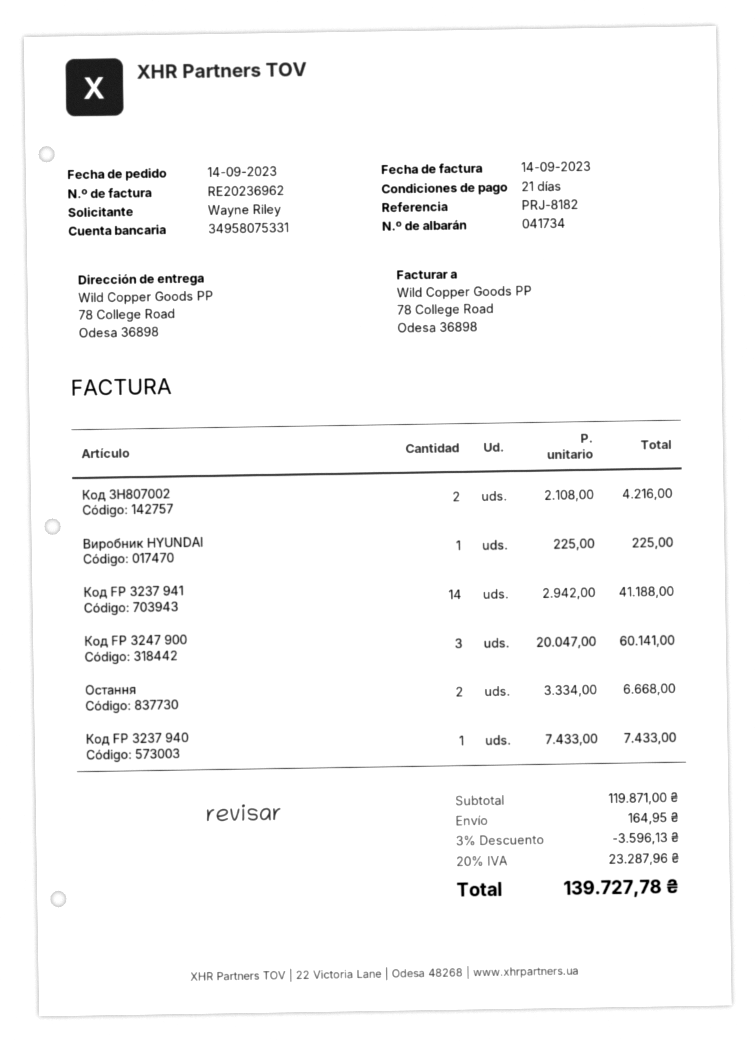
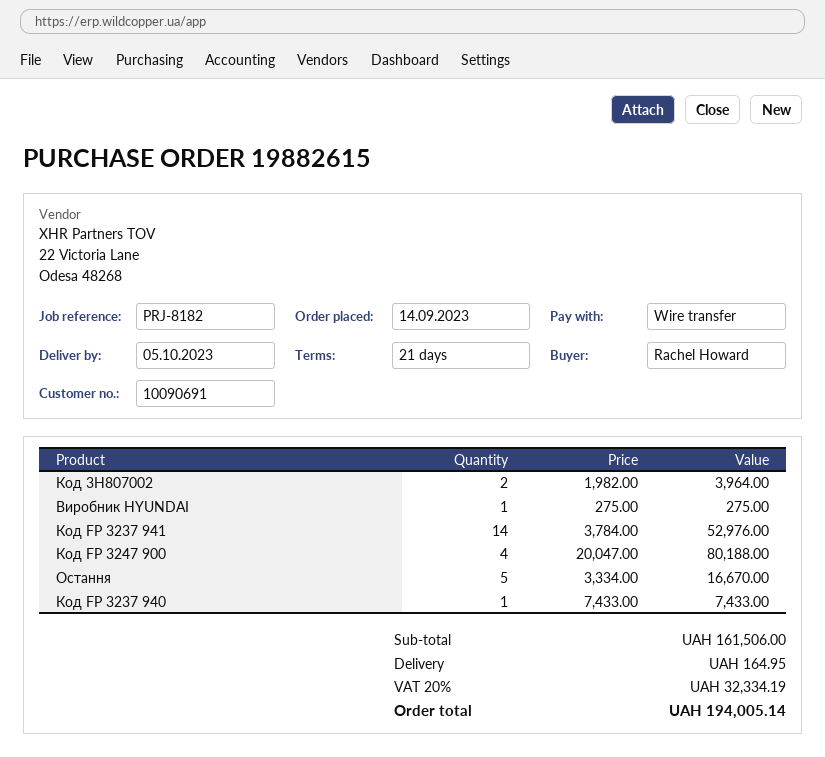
ordered by: Wayne Riley -> Rachel Howard
Код 3H807002: 2 x 2108.00 = 4216.00 -> 2 x 1982.00 = 3964.00
Виробник HYUNDAI: 1 x 225.00 = 225.00 -> 1 x 275.00 = 275.00
Код FP 3237 941: 14 x 2942.00 = 41188.00 -> 14 x 3784.00 = 52976.00
Код FP 3247 900: 3 x 20047.00 = 60141.00 -> 4 x 20047.00 = 80188.00
Остання: 2 x 3334.00 = 6668.00 -> 5 x 3334.00 = 16670.00
subtotal: 119871.00 -> 161506.00
discount: 3% = 3596.13 -> none
tax: 20% = 23287.96 -> 20% = 32334.19
total: 139727.78 -> 194005.14

